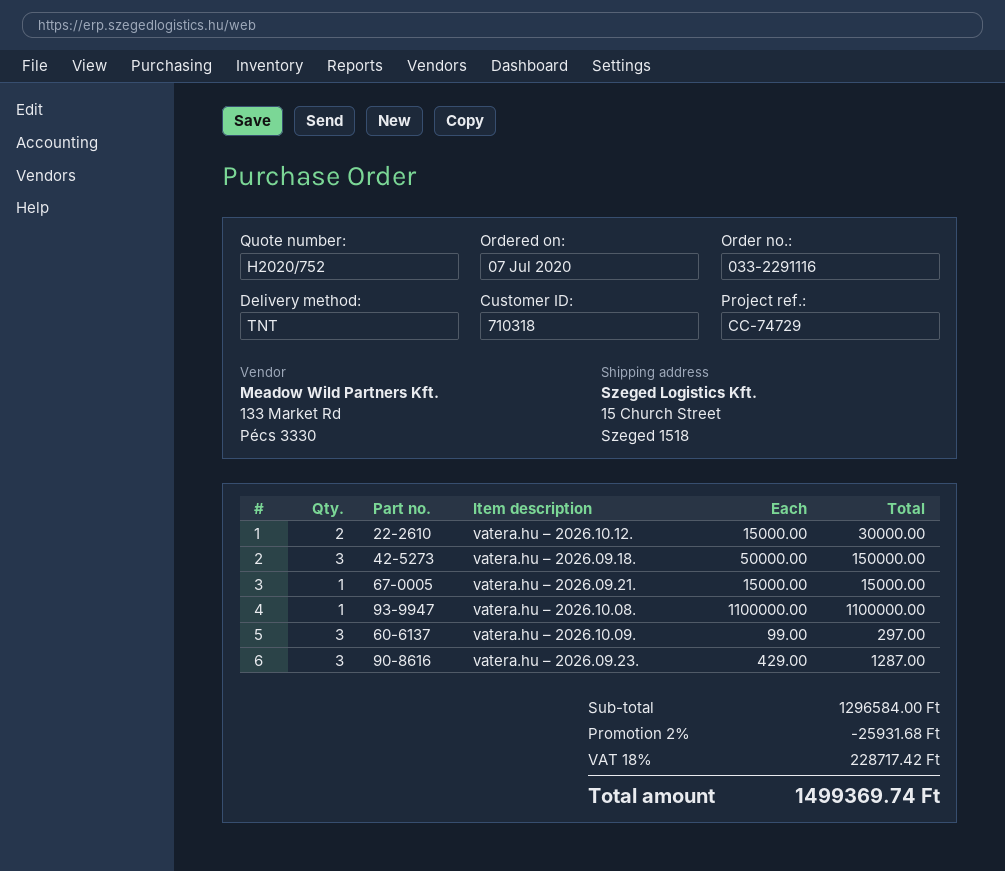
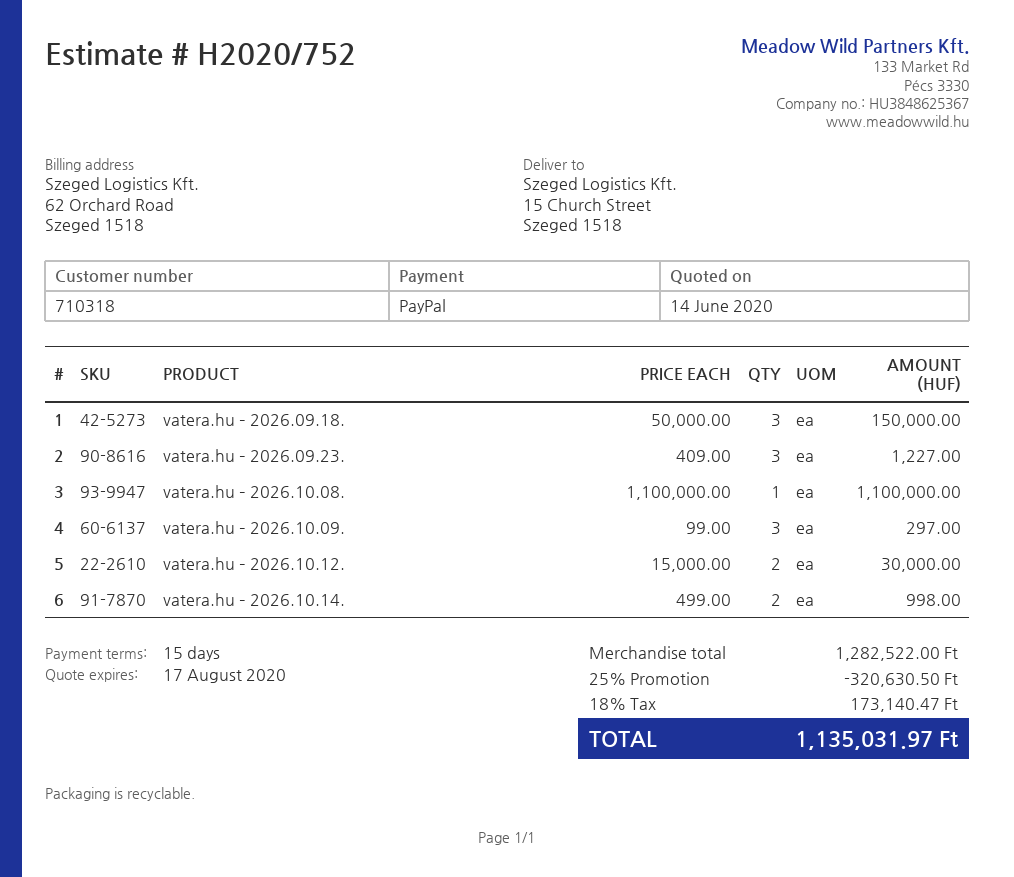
vatera.hu – 2026.09.21.: 1 x 15000.00 = 15000.00 -> none
vatera.hu – 2026.09.23.: 3 x 429.00 = 1287.00 -> 3 x 409.00 = 1227.00
vatera.hu – 2026.10.14.: none -> 2 x 499.00 = 998.00
subtotal: 1296584.00 -> 1282522.00
discount: 2% = 25931.68 -> 25% = 320630.50
tax: 18% = 228717.42 -> 18% = 173140.47
total: 1499369.74 -> 1135031.97

